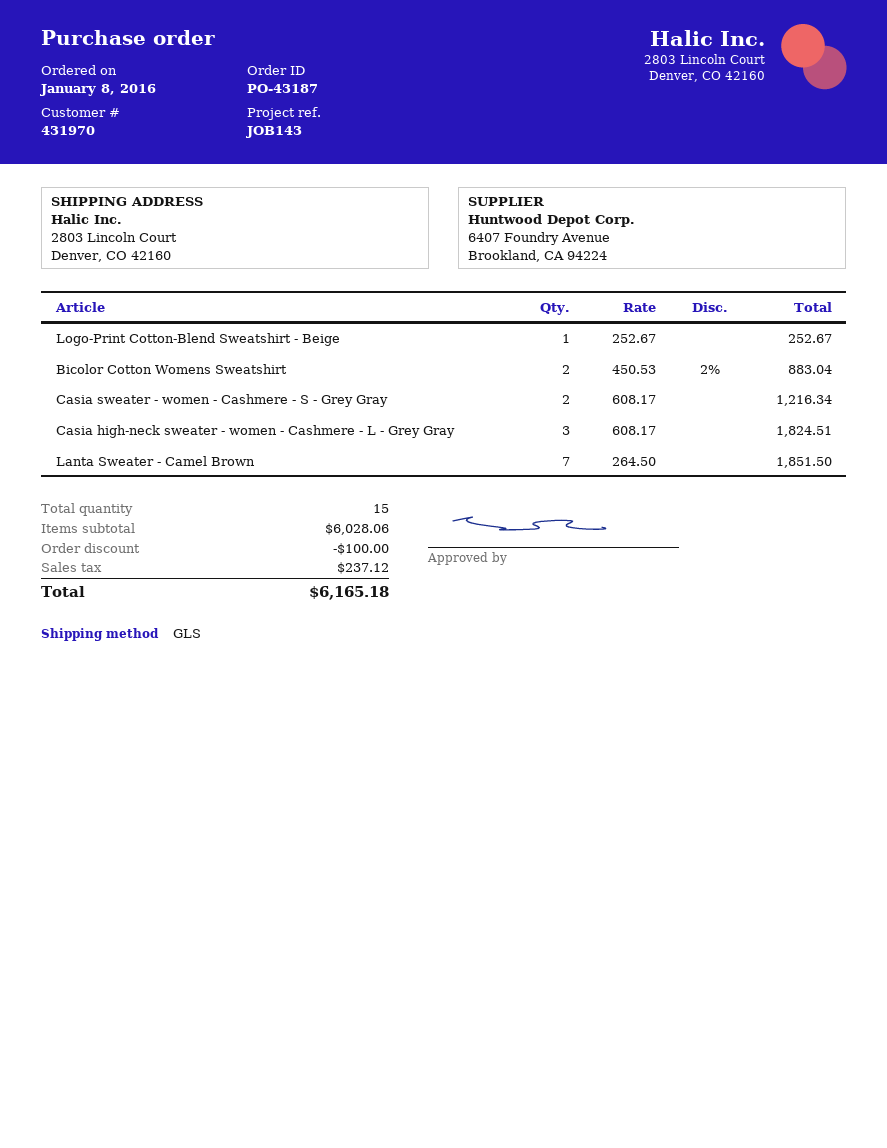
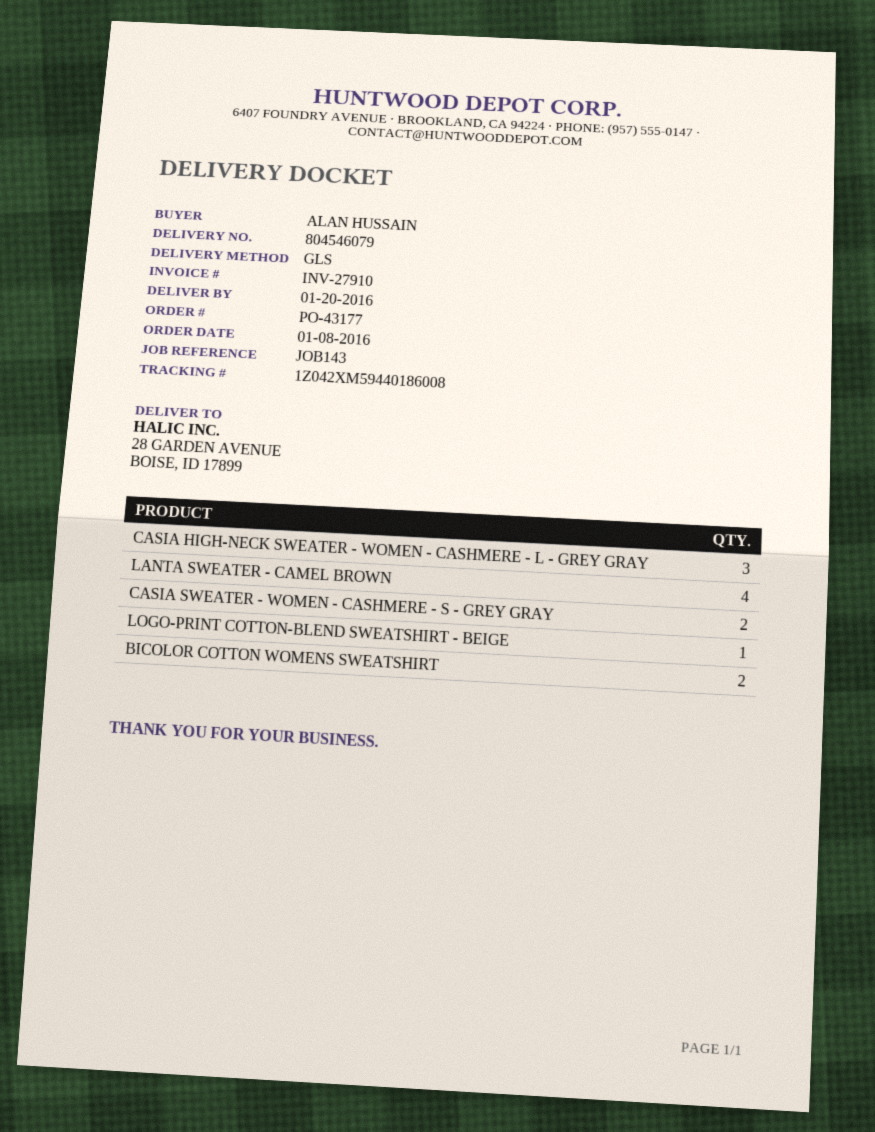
order number: PO-43187 -> PO-43177
ship to: 2803 Lincoln Court, Denver, CO 42160 -> 28 GARDEN AVENUE, BOISE, ID 17899
Lanta Sweater - Camel Brown: 7 -> 4

